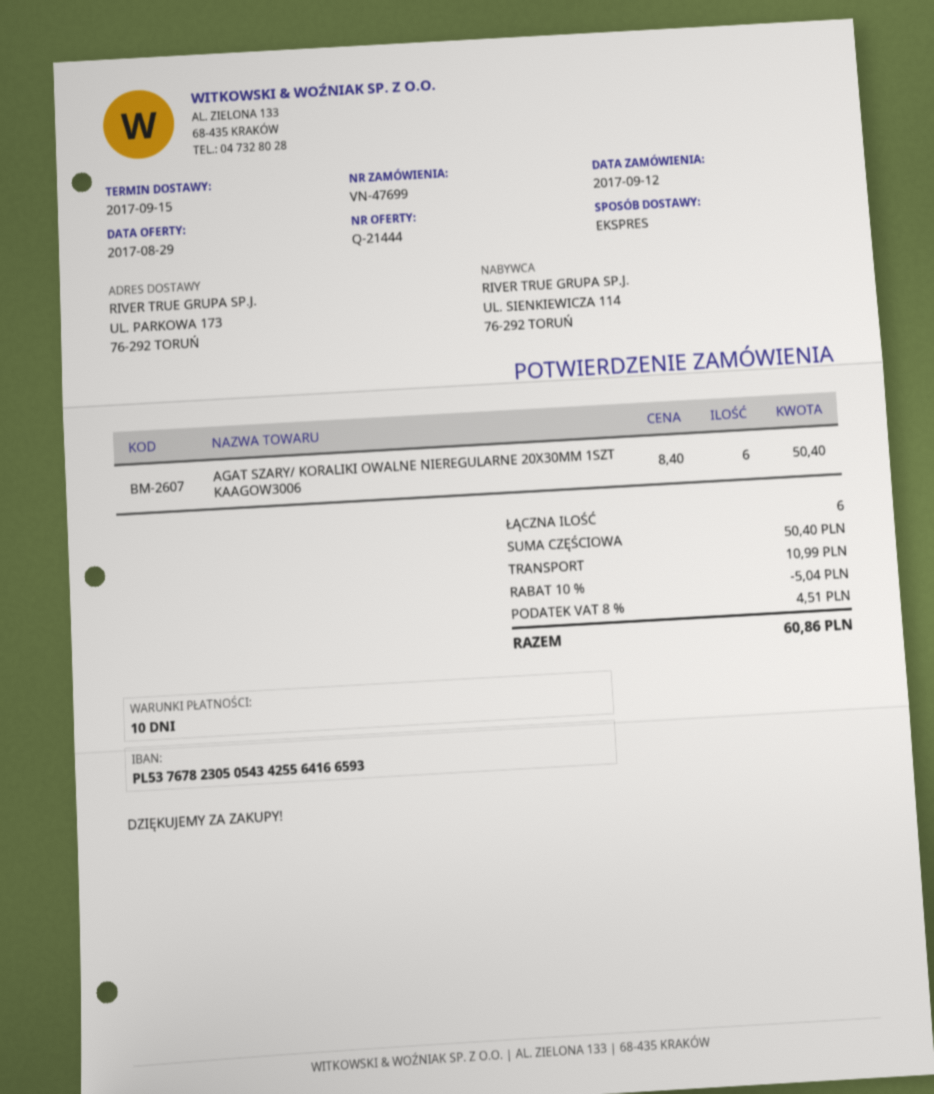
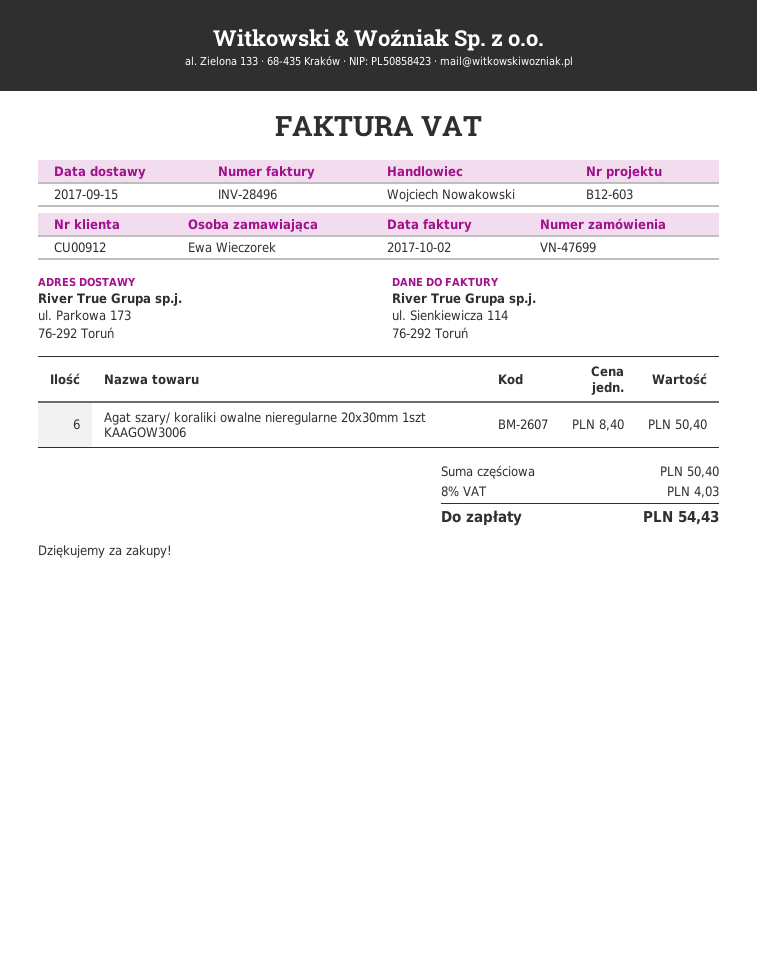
discount: 10% = 5.04 -> none
shipping: 10.99 -> none
tax: 8% = 4.51 -> 8% = 4.03
total: 60.86 -> 54.43

